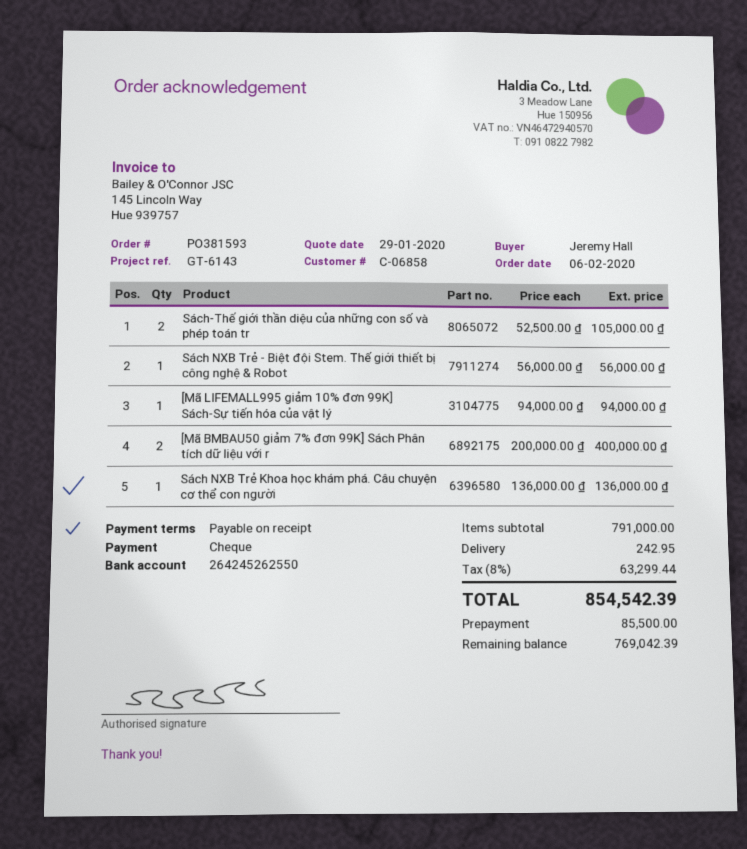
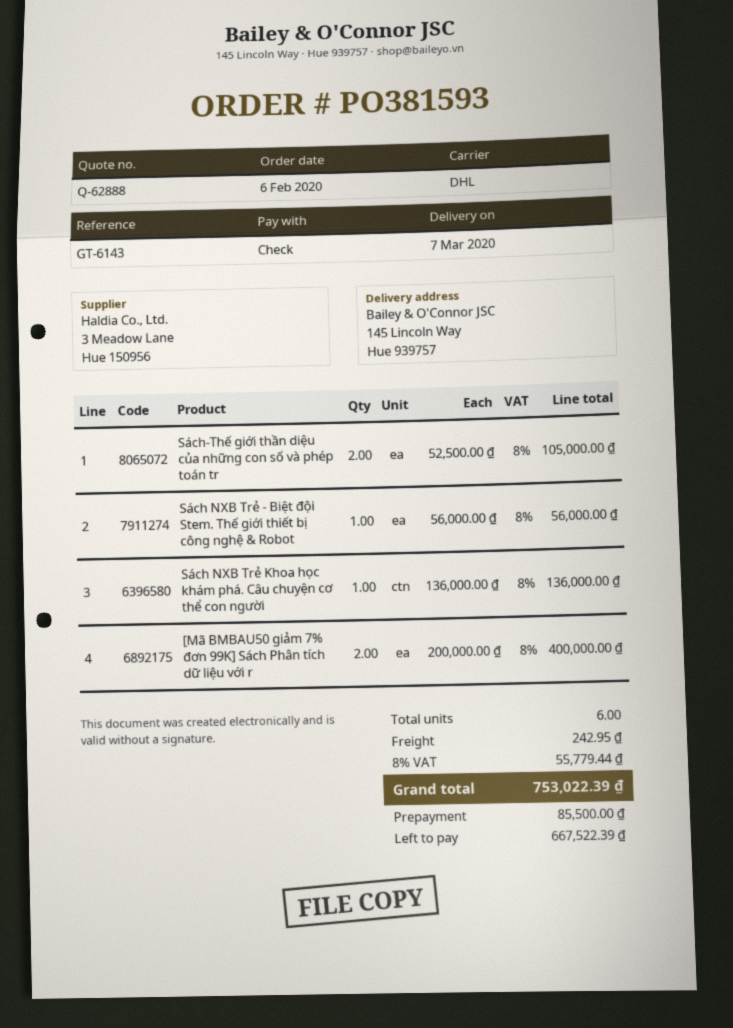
[Mã LIFEMALL995 giảm 10% đơn 99K] Sách-Sự tiến hóa của vật lý: 1 x 94000.00 = 94000.00 -> none
tax: 8% = 63299.44 -> 8% = 55779.44
total: 854542.39 -> 753022.39
balance: 769042.39 -> 667522.39

